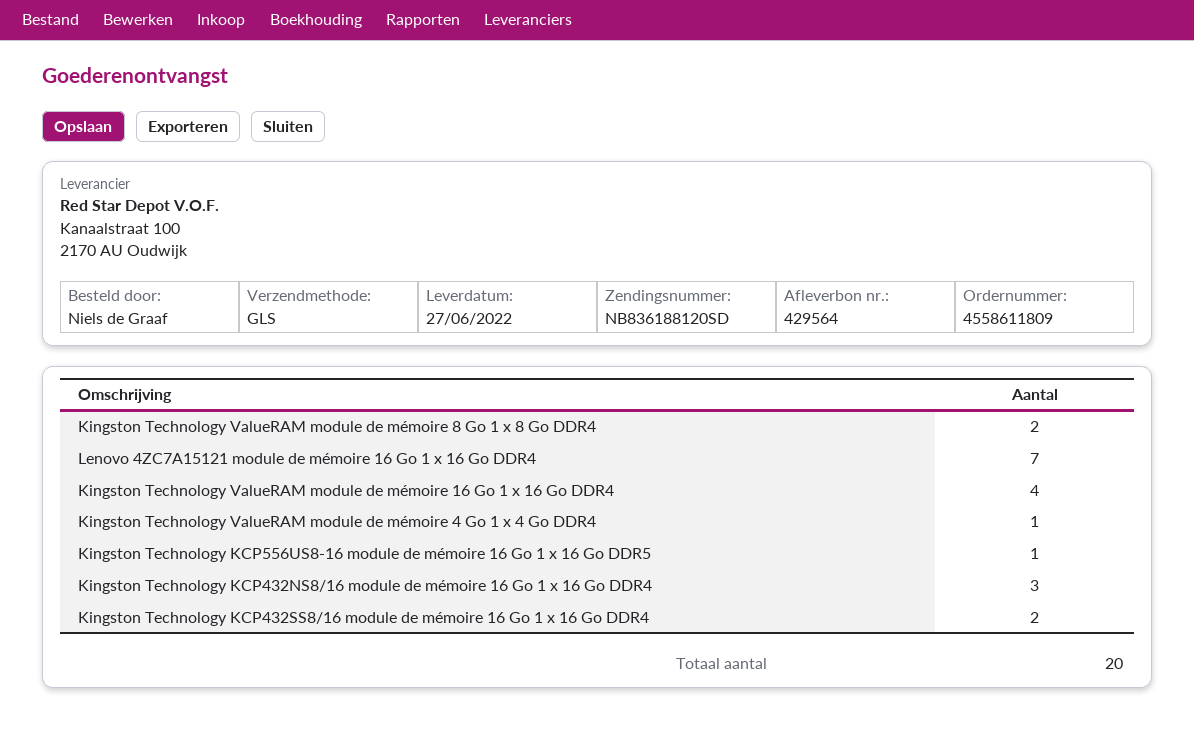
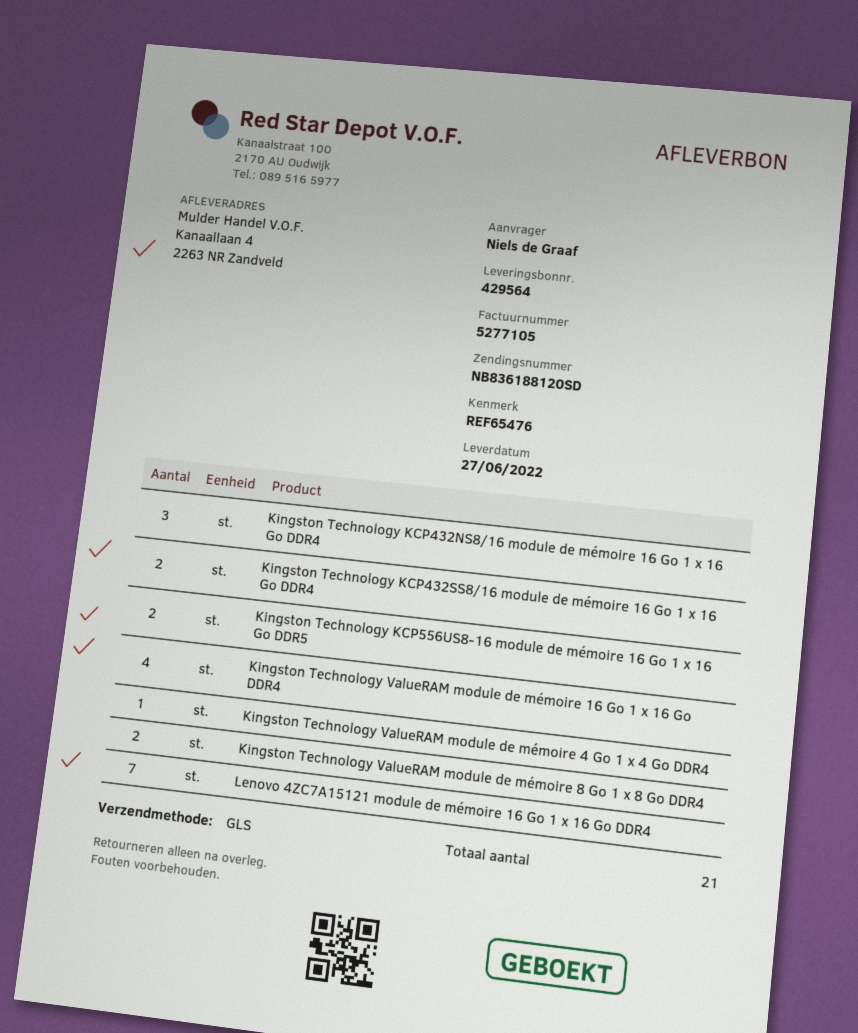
Kingston Technology KCP556US8-16 module de mémoire 16 Go 1 x 16 Go DDR5: 1 -> 2
total quantity: 20 -> 21

